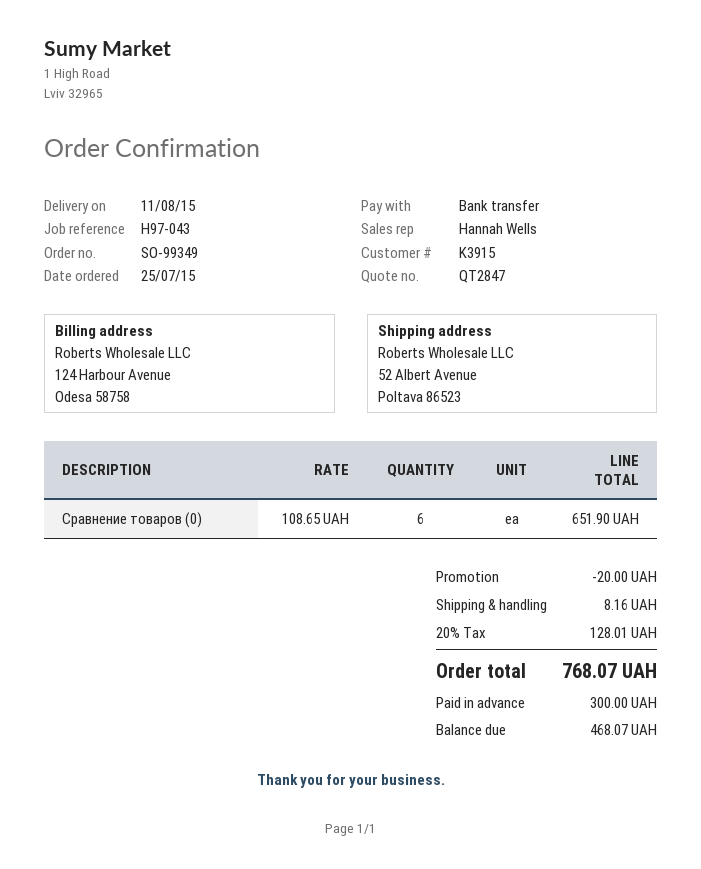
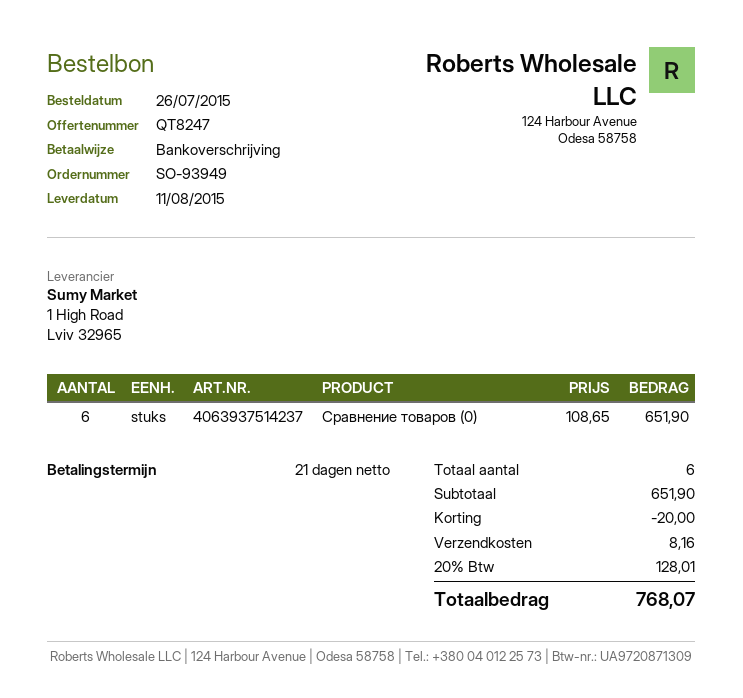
quote number: QT2847 -> QT8247
order number: SO-99349 -> SO-93949
order date: 2015-07-25 -> 2015-07-26

